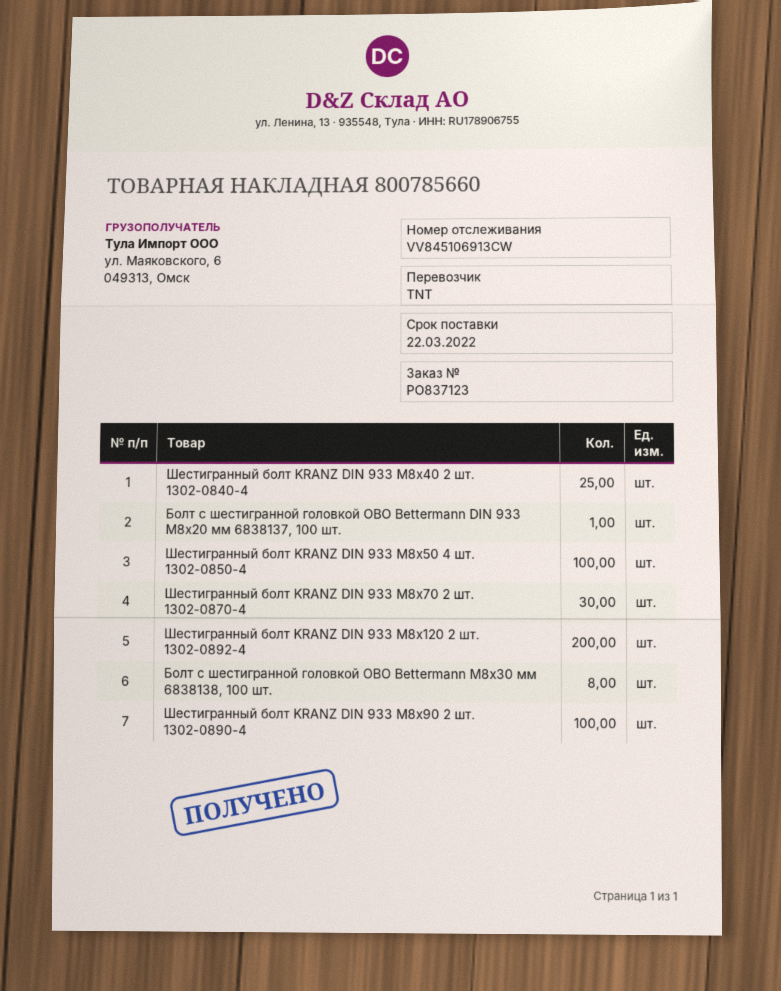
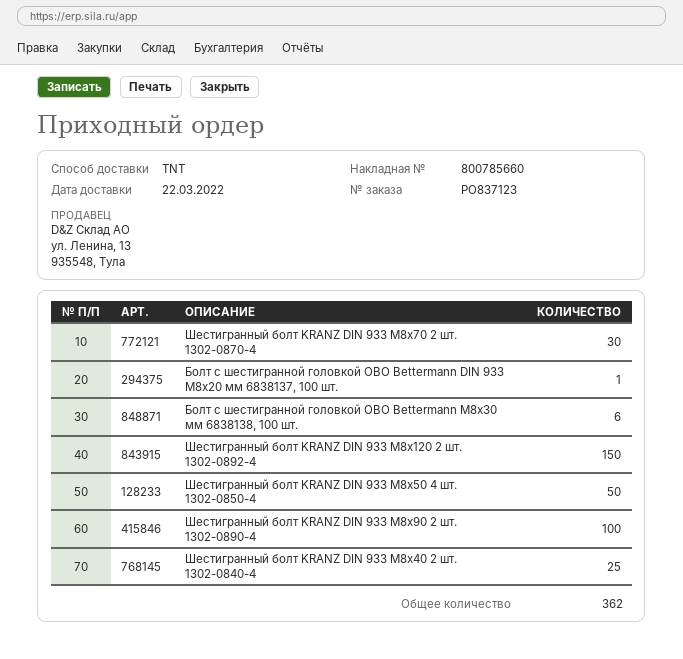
Шестигранный болт KRANZ DIN 933 М8x50 4 шт. 1302-0850-4: 100 -> 50
Шестигранный болт KRANZ DIN 933 М8x120 2 шт. 1302-0892-4: 200 -> 150
Болт с шестигранной головкой OBO Bettermann M8х30 мм 6838138, 100 шт.: 8 -> 6

